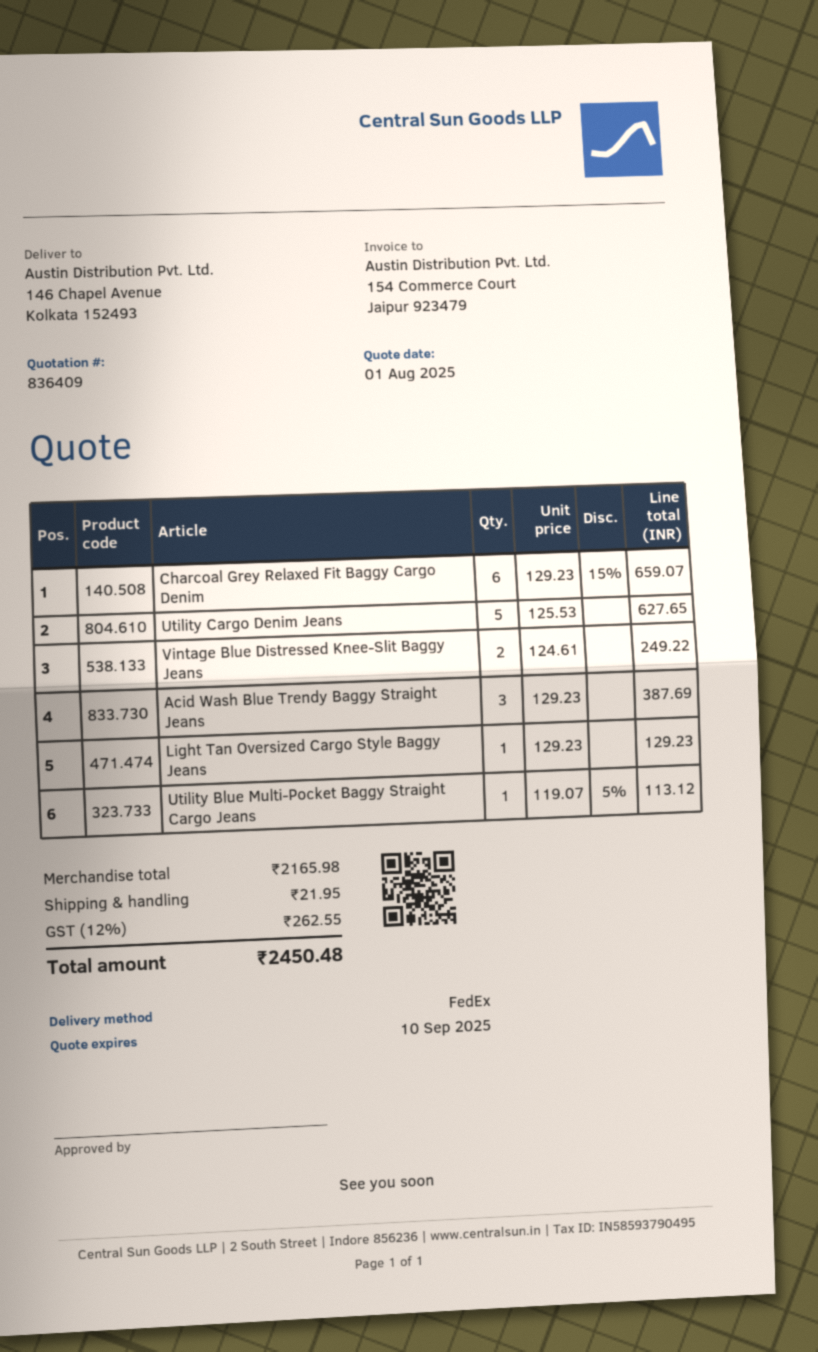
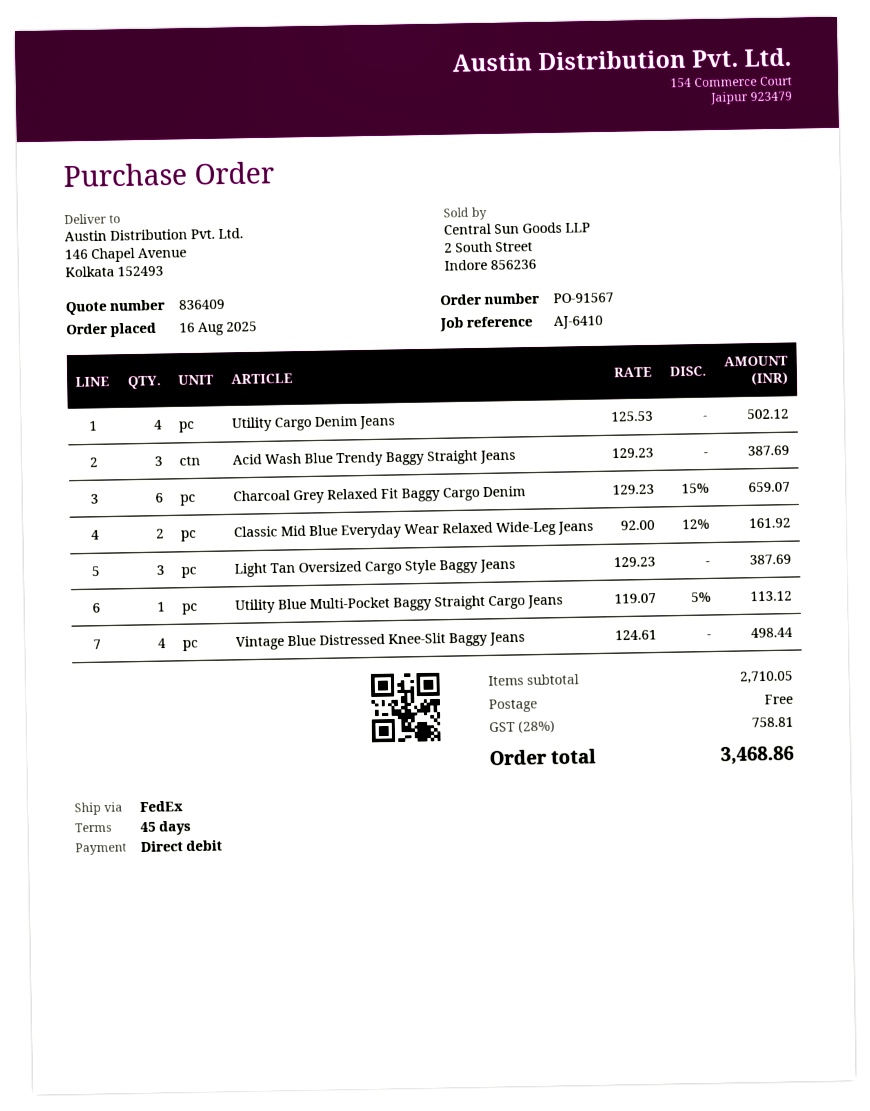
Utility Cargo Denim Jeans: 5 x 125.53 = 627.65 -> 4 x 125.53 = 502.12
Vintage Blue Distressed Knee-Slit Baggy Jeans: 2 x 124.61 = 249.22 -> 4 x 124.61 = 498.44
Light Tan Oversized Cargo Style Baggy Jeans: 1 x 129.23 = 129.23 -> 3 x 129.23 = 387.69
Classic Mid Blue Everyday Wear Relaxed Wide-Leg Jeans: none -> 2 x 92.00 - 12% = 161.92
subtotal: 2165.98 -> 2710.05
shipping: 21.95 -> 0.00
tax: 12% = 262.55 -> 28% = 758.81
total: 2450.48 -> 3468.86

